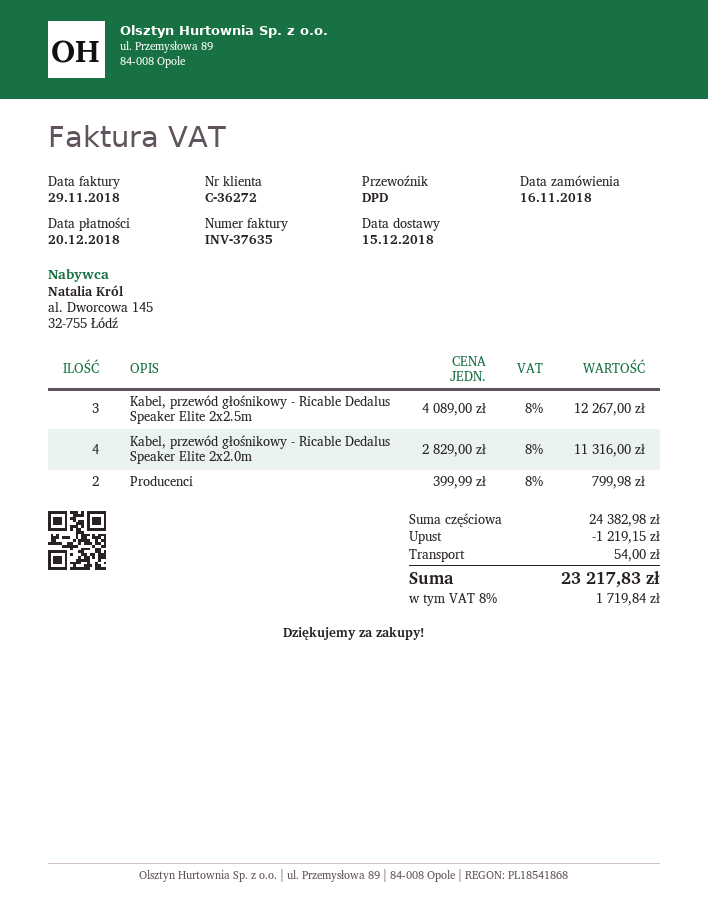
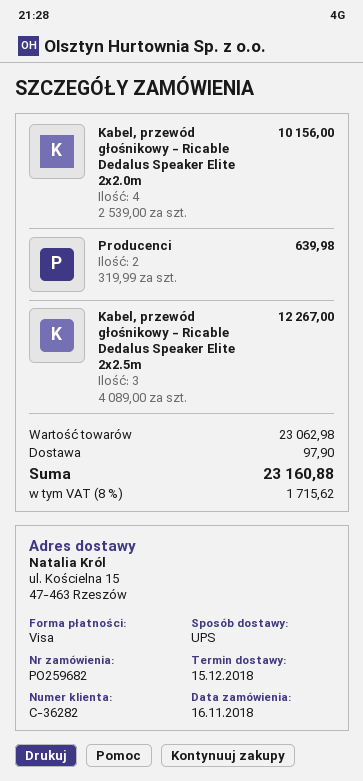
customer number: C-36272 -> C-36282
shipping method: DPD -> UPS
Kabel, przewód głośnikowy - Ricable Dedalus Speaker Elite 2x2.0m: 4 x 2829.00 = 11316.00 -> 4 x 2539.00 = 10156.00
Producenci: 2 x 399.99 = 799.98 -> 2 x 319.99 = 639.98
subtotal: 24382.98 -> 23062.98
discount: 1219.15 -> none
shipping: 54.00 -> 97.90
tax: 8% = 1719.84 -> 8% = 1715.62
total: 23217.83 -> 23160.88

